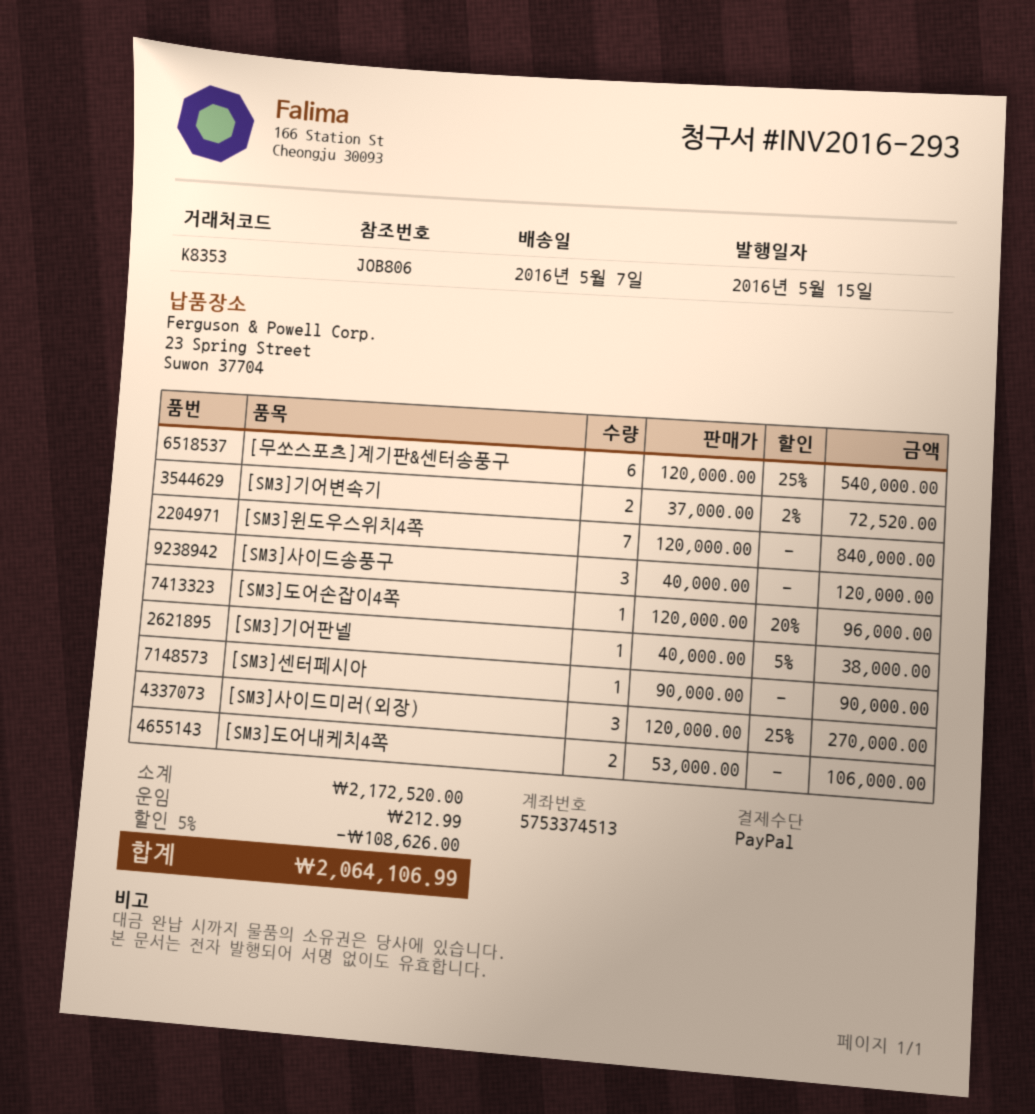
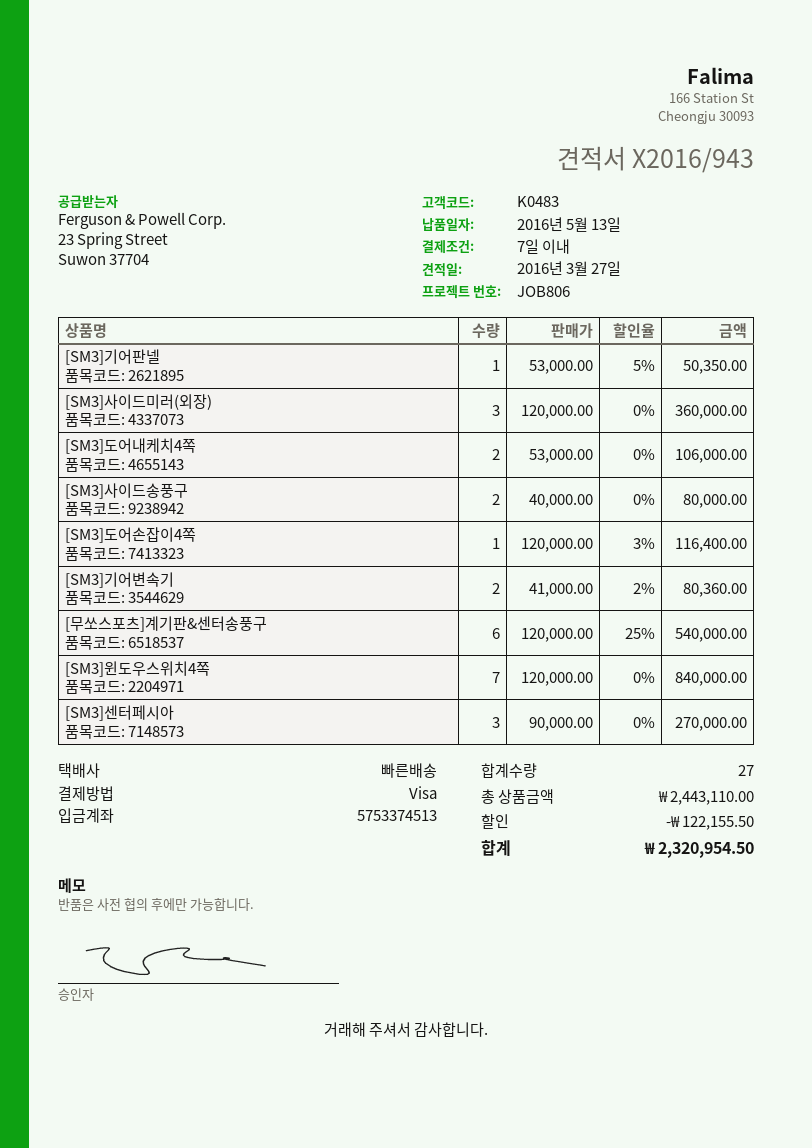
delivery date: 2016-05-07 -> 2016-05-13
customer number: K8353 -> K0483
payment method: PayPal -> Visa
[SM3]기어변속기: 2 x 37000.00 - 2% = 72520.00 -> 2 x 41000.00 - 2% = 80360.00
[SM3]사이드송풍구: 3 x 40000.00 = 120000.00 -> 2 x 40000.00 = 80000.00
[SM3]도어손잡이4쪽: 1 x 120000.00 - 20% = 96000.00 -> 1 x 120000.00 - 3% = 116400.00
[SM3]기어판넬: 1 x 40000.00 - 5% = 38000.00 -> 1 x 53000.00 - 5% = 50350.00
[SM3]센터페시아: 1 x 90000.00 = 90000.00 -> 3 x 90000.00 = 270000.00
[SM3]사이드미러(외장): 3 x 120000.00 - 25% = 270000.00 -> 3 x 120000.00 = 360000.00
subtotal: 2172520.00 -> 2443110.00
discount: 108626.00 -> 122155.50
shipping: 212.99 -> none
total: 2064106.99 -> 2320954.50

